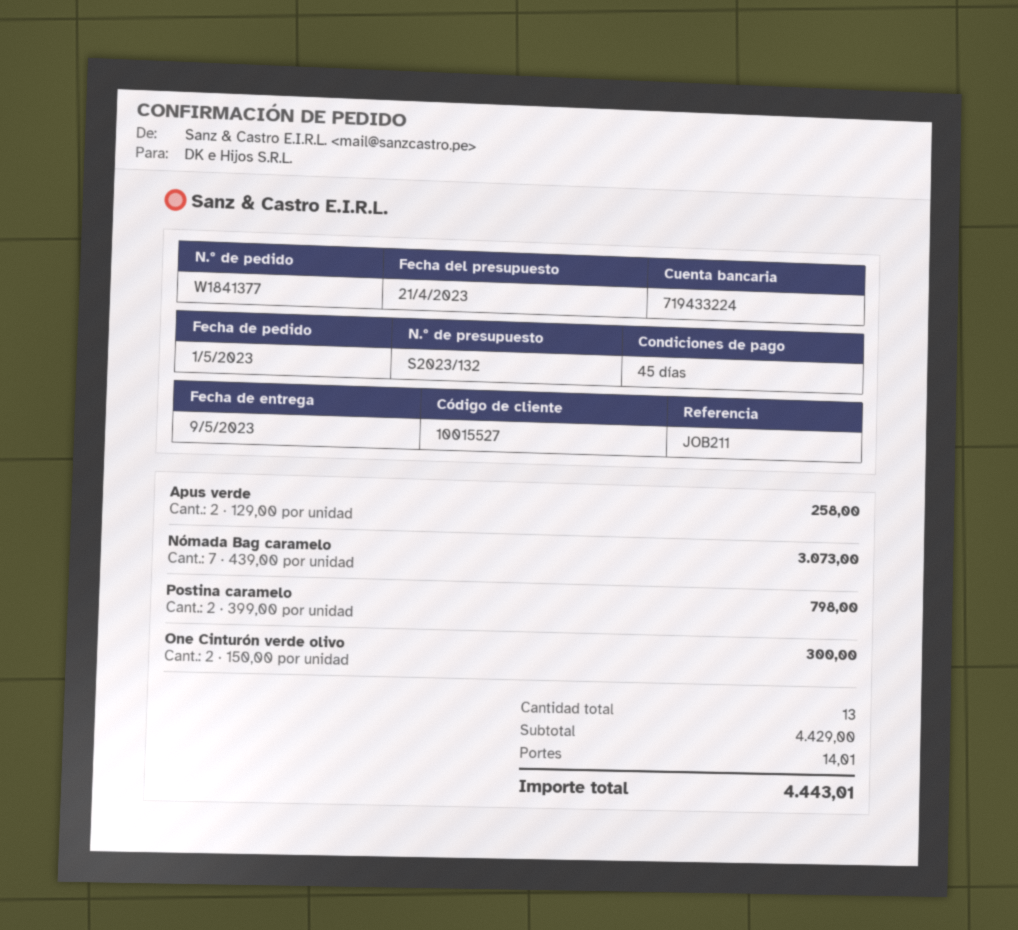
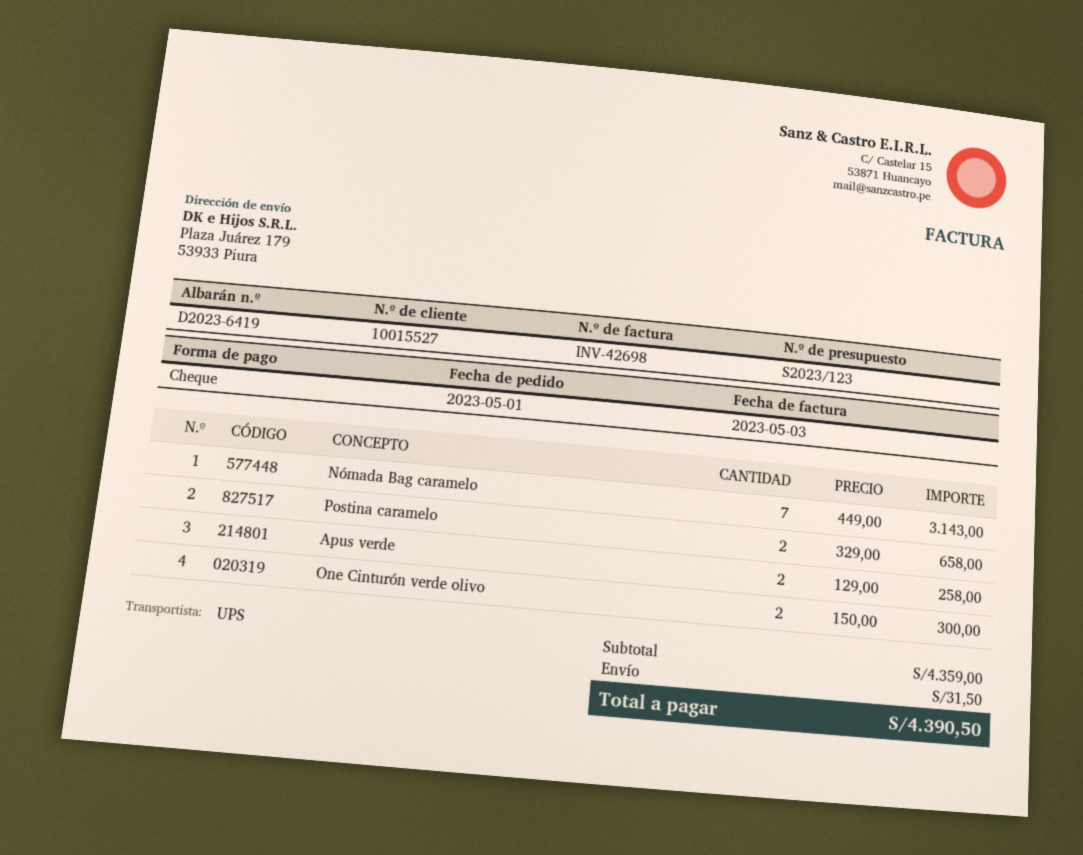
quote number: S2023/132 -> S2023/123
Nómada Bag caramelo: 7 x 439.00 = 3073.00 -> 7 x 449.00 = 3143.00
Postina caramelo: 2 x 399.00 = 798.00 -> 2 x 329.00 = 658.00
subtotal: 4429.00 -> 4359.00
shipping: 14.01 -> 31.50
total: 4443.01 -> 4390.50

